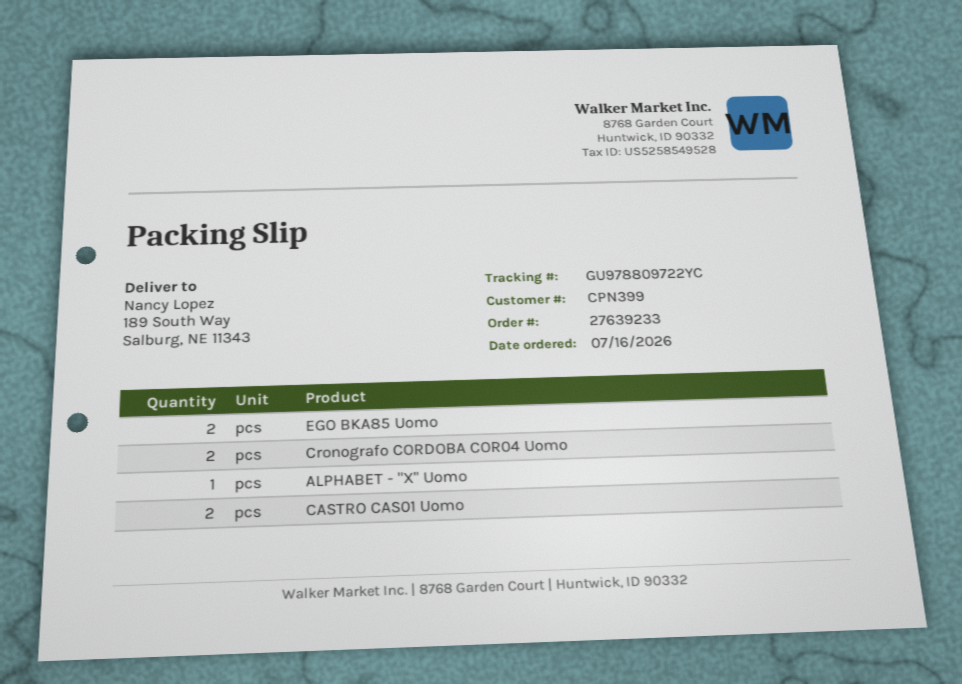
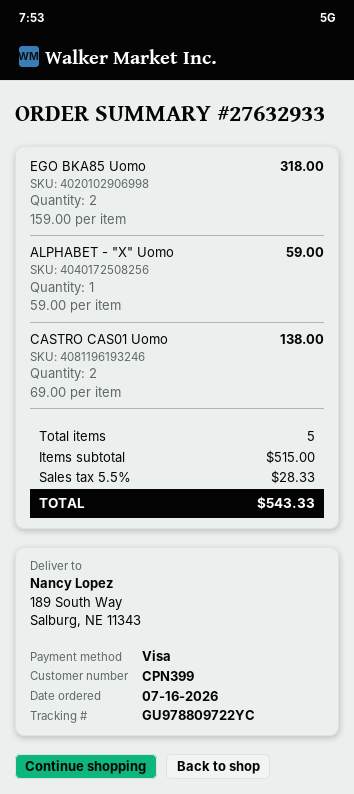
order number: 27639233 -> 27632933
Cronografo CORDOBA COR04 Uomo: 2 -> none

